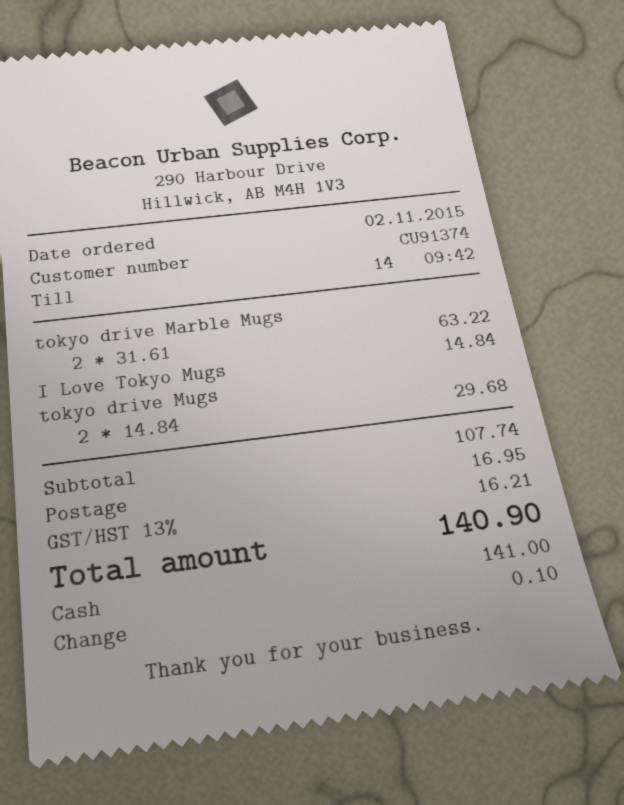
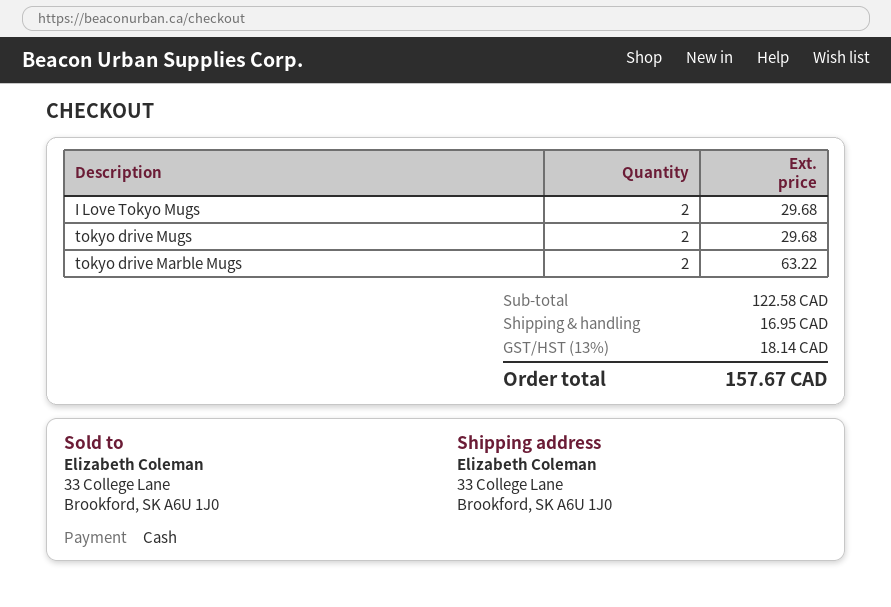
I Love Tokyo Mugs: 1 for 14.84 -> 2 for 29.68
subtotal: 107.74 -> 122.58
tax: 13% = 16.21 -> 13% = 18.14
total: 140.90 -> 157.67

